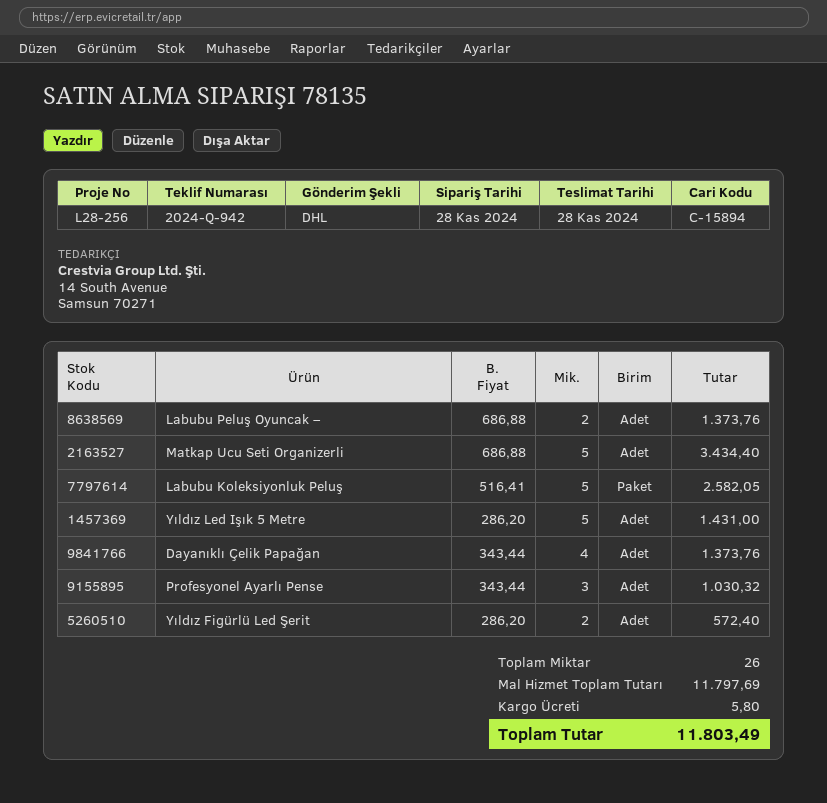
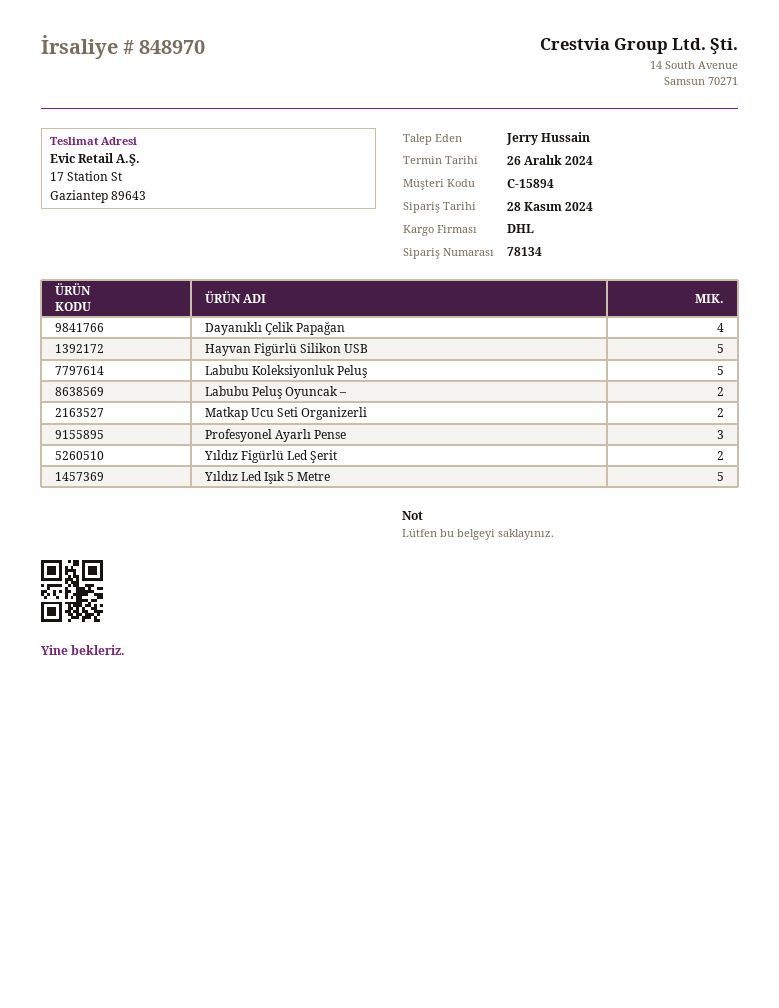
order number: 78135 -> 78134
delivery date: 2024-11-28 -> 2024-12-26
Matkap Ucu Seti Organizerli: 5 -> 2
Hayvan Figürlü Silikon USB: none -> 5

